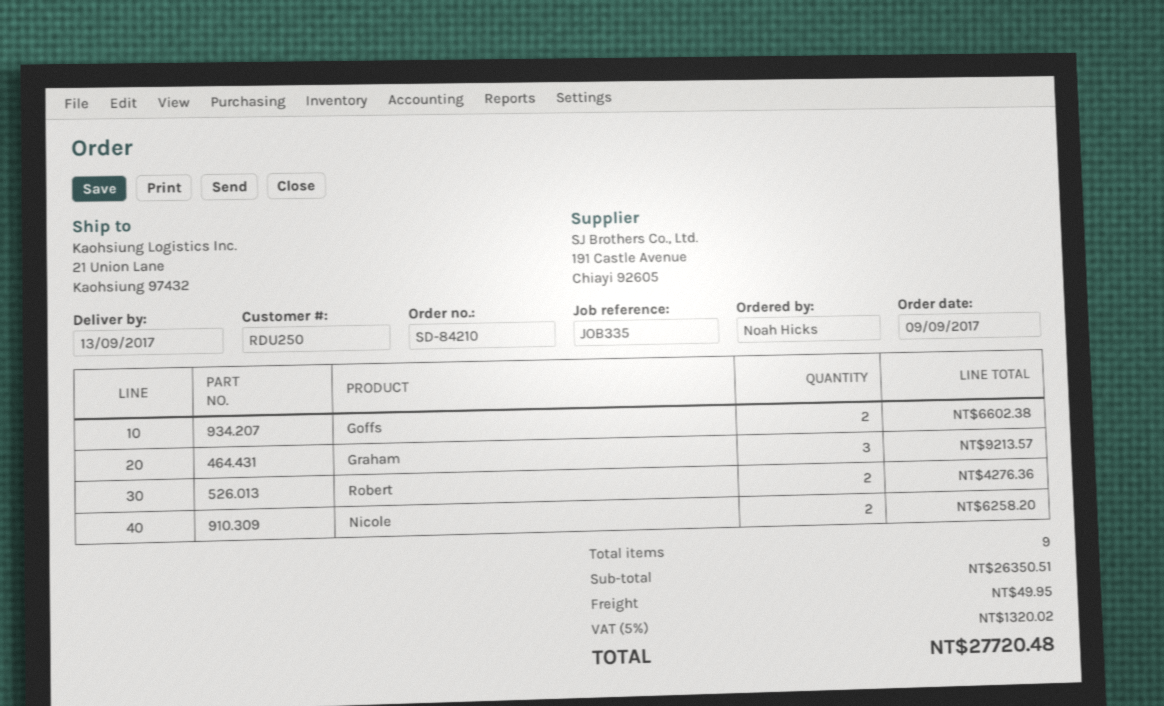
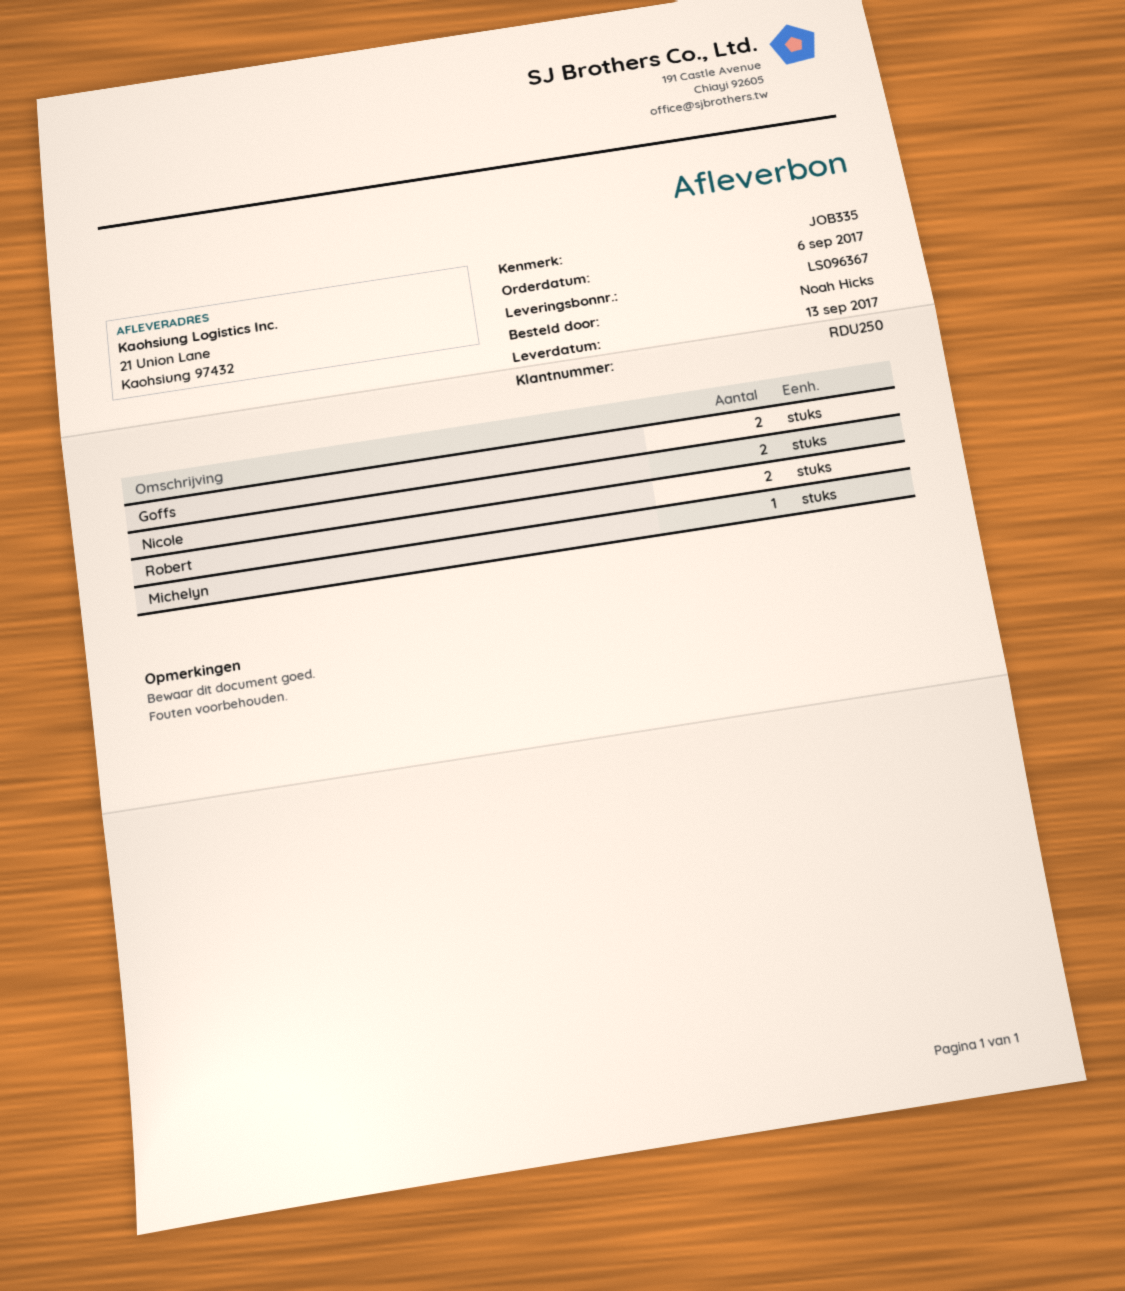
order date: 2017-09-09 -> 2017-09-06
Graham: 3 -> none
Michelyn: none -> 1

